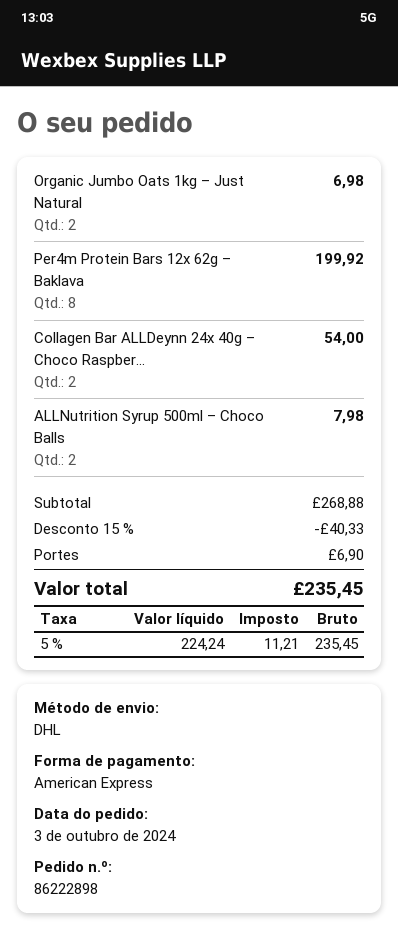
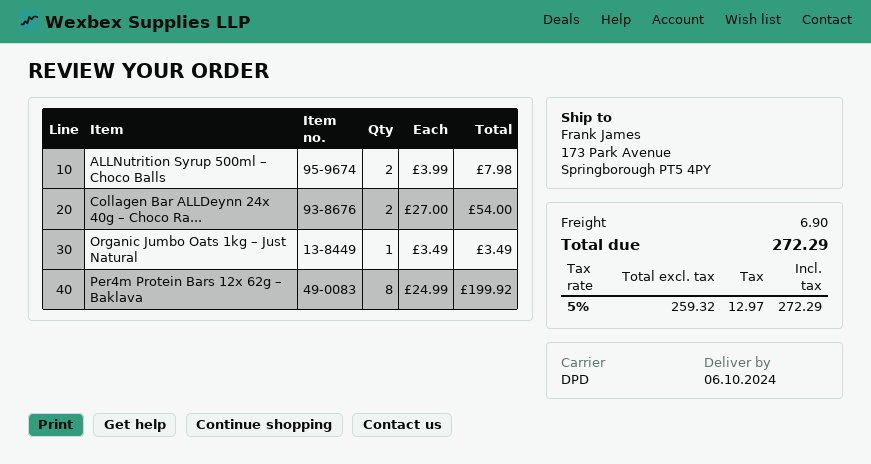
shipping method: DHL -> DPD
Organic Jumbo Oats 1kg – Just Natural: 2 for 6.98 -> 1 for 3.49
discount: 15% = 40.33 -> none
net: 224.24 -> 259.32
tax: 5% = 11.21 -> 5% = 12.97
total: 235.45 -> 272.29

